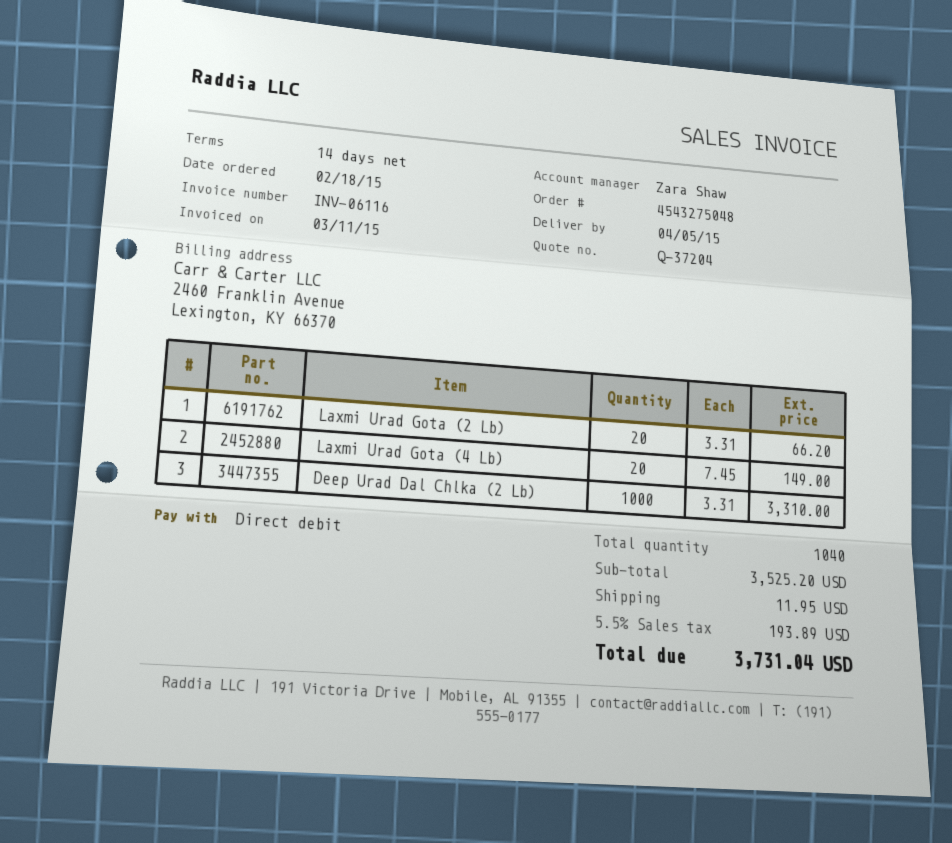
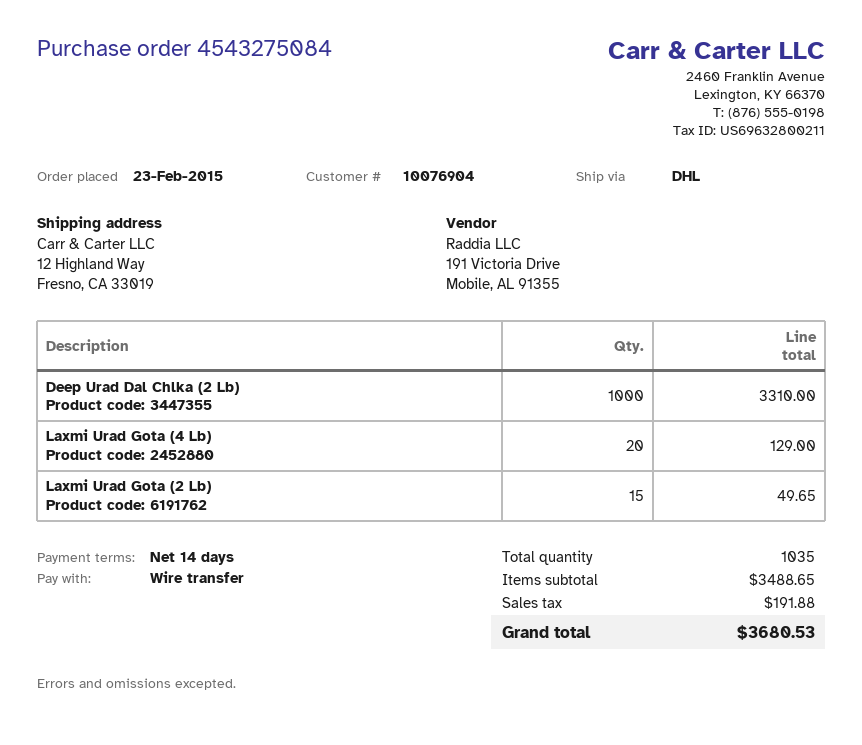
order number: 4543275048 -> 4543275084
order date: 2015-02-18 -> 2015-02-23
payment method: direct debit -> bank transfer
Laxmi Urad Gota (2 Lb): 20 for 66.20 -> 15 for 49.65
Laxmi Urad Gota (4 Lb): 20 for 149.00 -> 20 for 129.00
total quantity: 1040 -> 1035
subtotal: 3525.20 -> 3488.65
shipping: 11.95 -> none
tax: 193.89 -> 191.88
total: 3731.04 -> 3680.53

